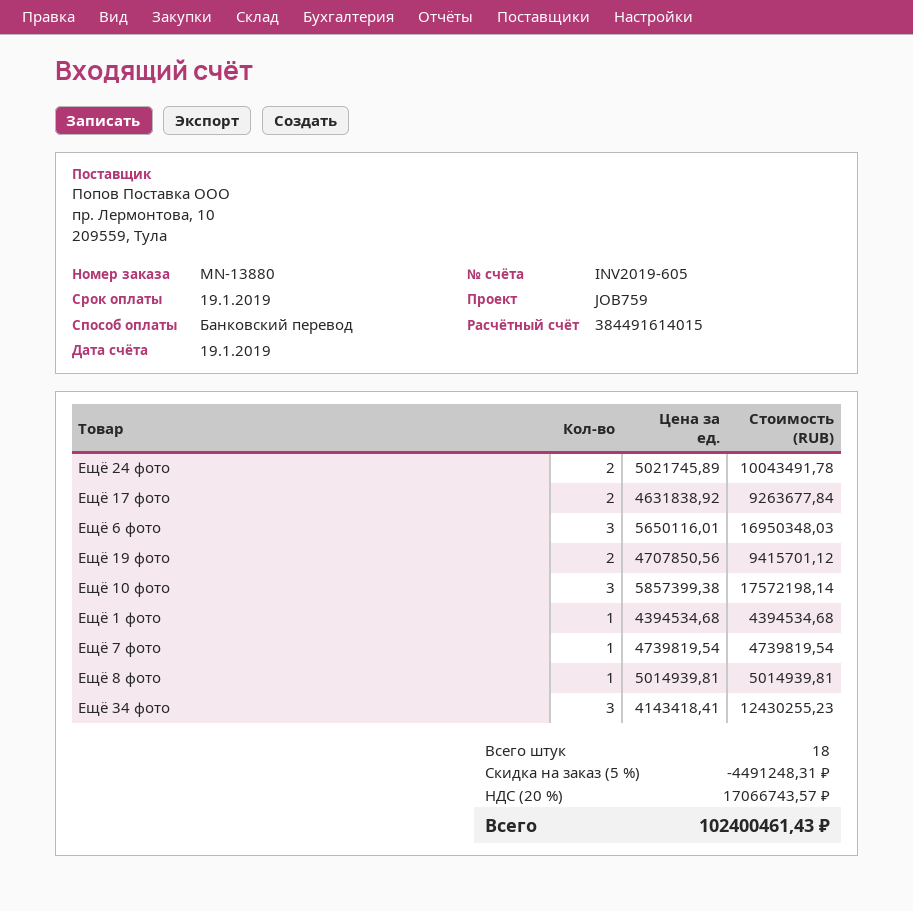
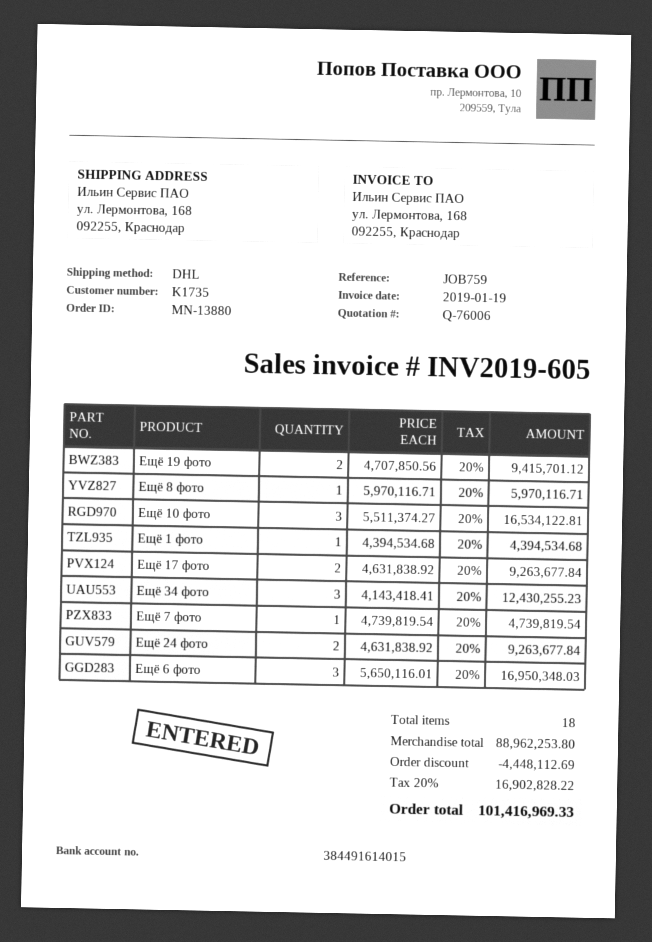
Ещё 24 фото: 2 x 5021745.89 = 10043491.78 -> 2 x 4631838.92 = 9263677.84
Ещё 10 фото: 3 x 5857399.38 = 17572198.14 -> 3 x 5511374.27 = 16534122.81
Ещё 8 фото: 1 x 5014939.81 = 5014939.81 -> 1 x 5970116.71 = 5970116.71
discount: 4491248.31 -> 4448112.69
tax: 20% = 17066743.57 -> 20% = 16902828.22
total: 102400461.43 -> 101416969.33

